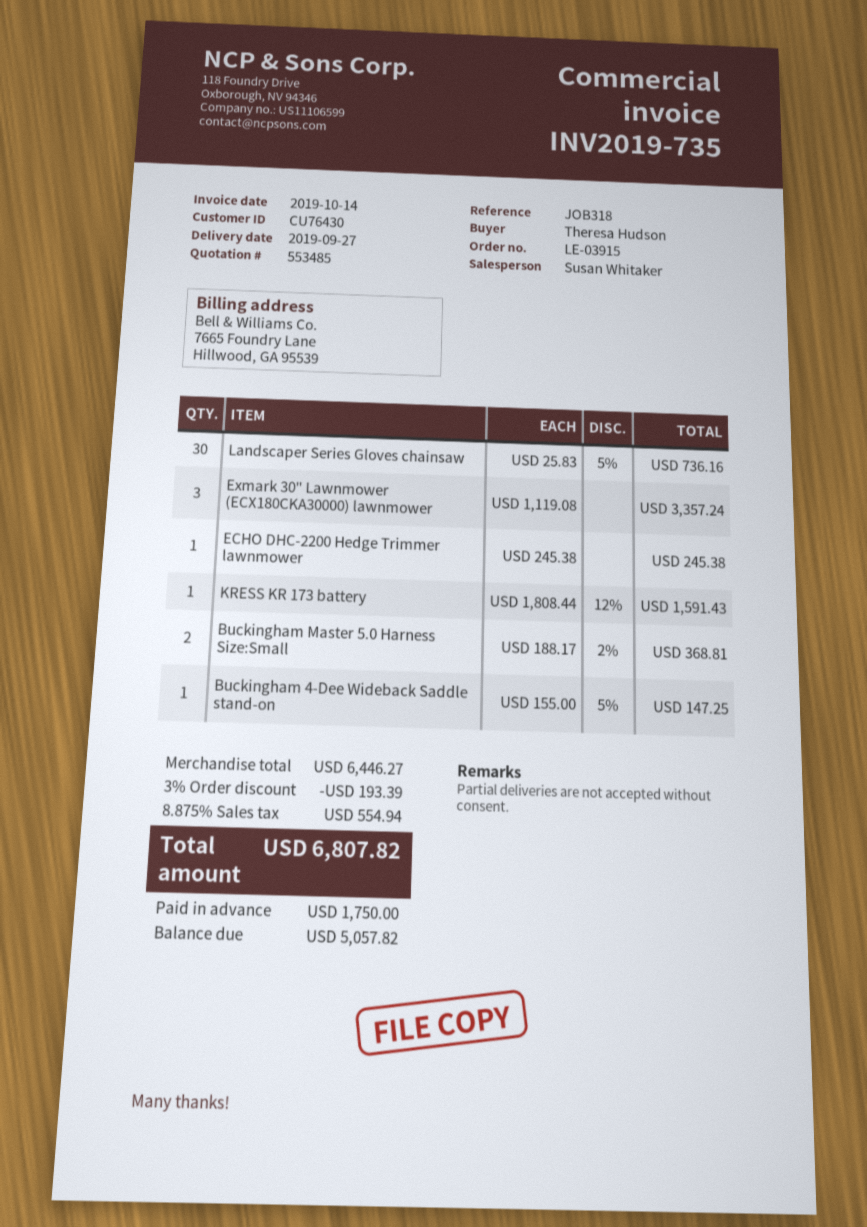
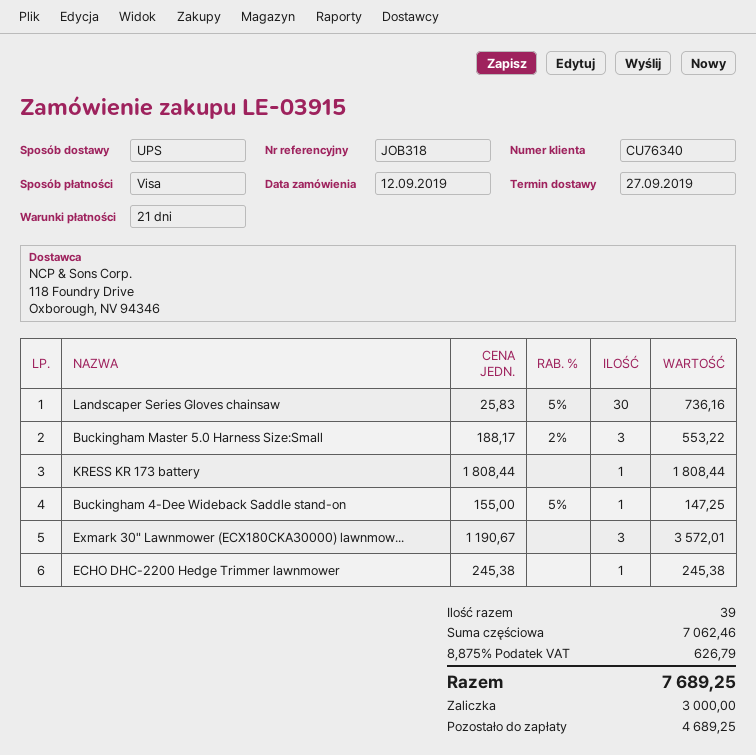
customer number: CU76430 -> CU76340
Exmark 30" Lawnmower (ECX180CKA30000) lawnmower: 3 x 1119.08 = 3357.24 -> 3 x 1190.67 = 3572.01
KRESS KR 173 battery: 1 x 1808.44 - 12% = 1591.43 -> 1 x 1808.44 = 1808.44
Buckingham Master 5.0 Harness Size:Small: 2 x 188.17 - 2% = 368.81 -> 3 x 188.17 - 2% = 553.22
subtotal: 6446.27 -> 7062.46
discount: 3% = 193.39 -> none
tax: 8.875% = 554.94 -> 8.875% = 626.79
total: 6807.82 -> 7689.25
deposit: 1750.00 -> 3000.00
balance: 5057.82 -> 4689.25

